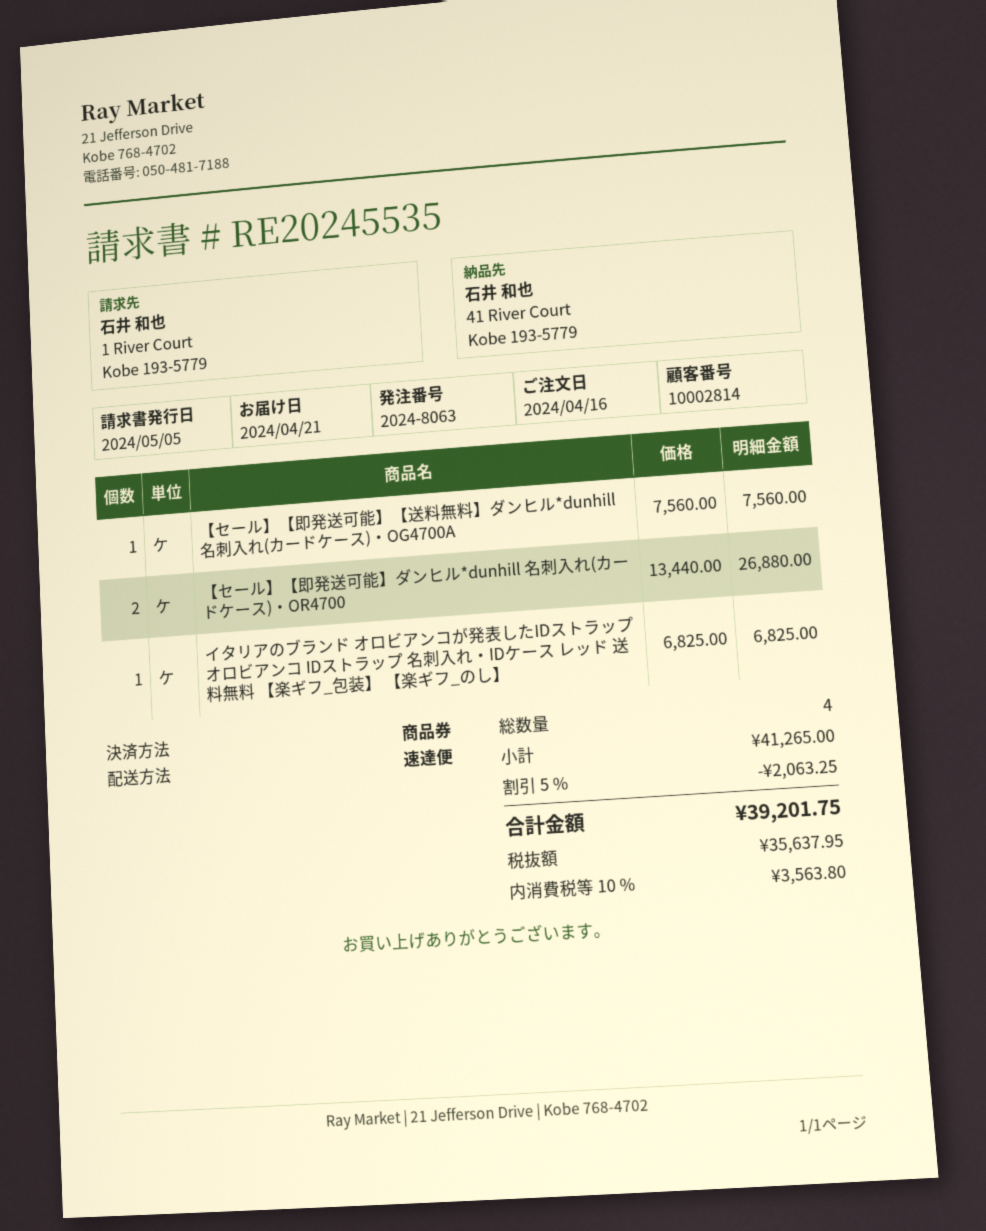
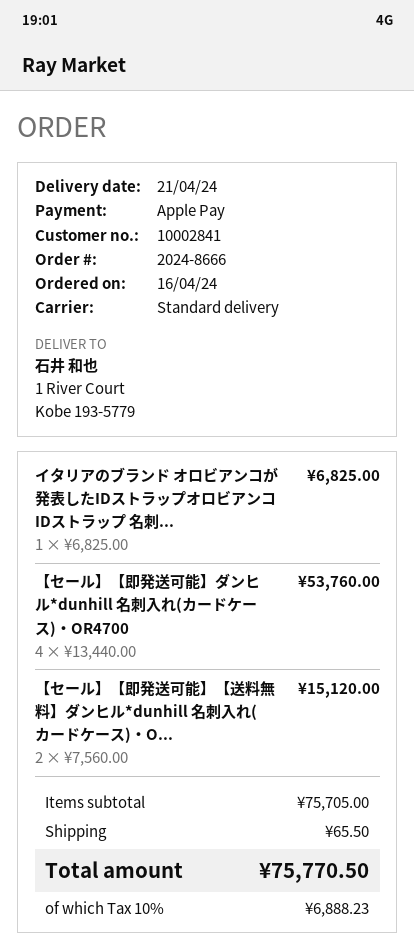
order number: 2024-8063 -> 2024-8666
customer number: 10002814 -> 10002841
payment method: gift card -> Apple Pay
shipping method: express -> standard
ship to: 41 River Court, Kobe 193-5779 -> 1 River Court, Kobe 193-5779
【セール】【即発送可能】【送料無料】ダンヒル*dunhill 名刺入れ(カードケース)・OG4700A: 1 x 7560.00 = 7560.00 -> 2 x 7560.00 = 15120.00
【セール】【即発送可能】ダンヒル*dunhill 名刺入れ(カードケース)・OR4700: 2 x 13440.00 = 26880.00 -> 4 x 13440.00 = 53760.00
subtotal: 41265.00 -> 75705.00
discount: 5% = 2063.25 -> none
shipping: none -> 65.50
tax: 10% = 3563.80 -> 10% = 6888.23
total: 39201.75 -> 75770.50

